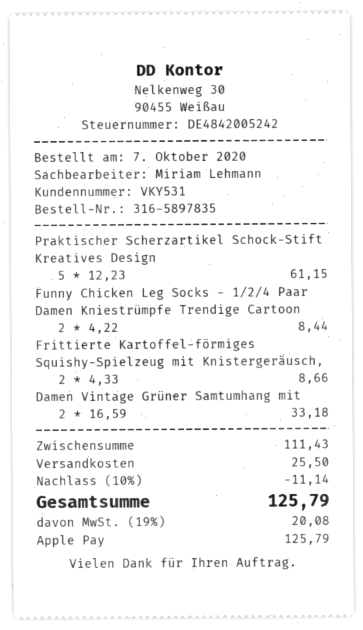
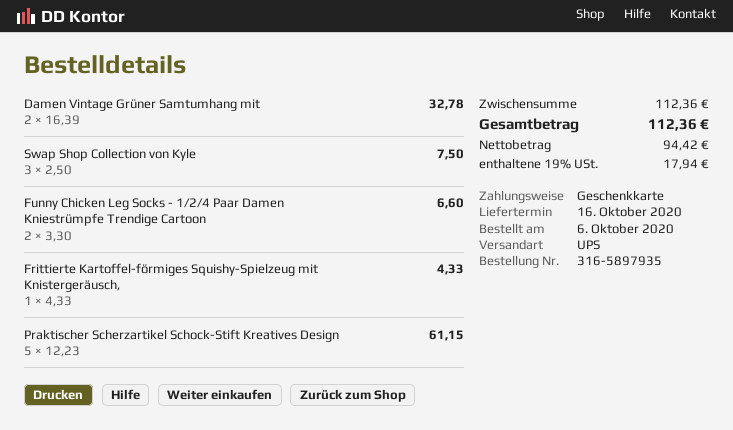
order number: 316-5897835 -> 316-5897935
order date: 2020-10-07 -> 2020-10-06
payment method: Apple Pay -> gift card
Funny Chicken Leg Socks - 1/2/4 Paar Damen Kniestrümpfe Trendige Cartoon: 2 x 4.22 = 8.44 -> 2 x 3.30 = 6.60
Frittierte Kartoffel-förmiges Squishy-Spielzeug mit Knistergeräusch,: 2 x 4.33 = 8.66 -> 1 x 4.33 = 4.33
Damen Vintage Grüner Samtumhang mit: 2 x 16.59 = 33.18 -> 2 x 16.39 = 32.78
Swap Shop Collection von Kyle: none -> 3 x 2.50 = 7.50
subtotal: 111.43 -> 112.36
discount: 10% = 11.14 -> none
shipping: 25.50 -> none
tax: 19% = 20.08 -> 19% = 17.94
total: 125.79 -> 112.36

